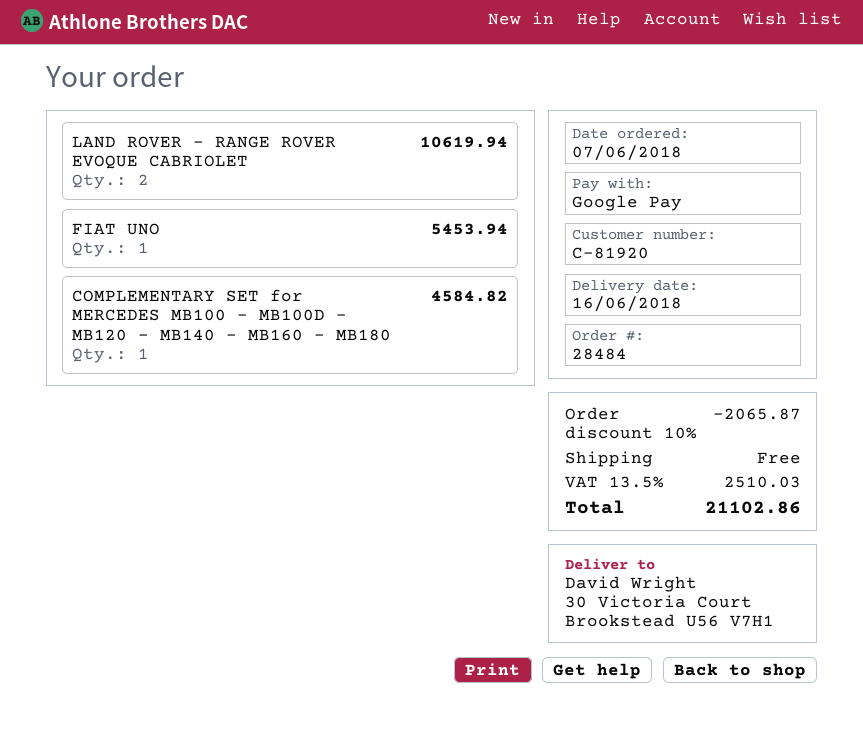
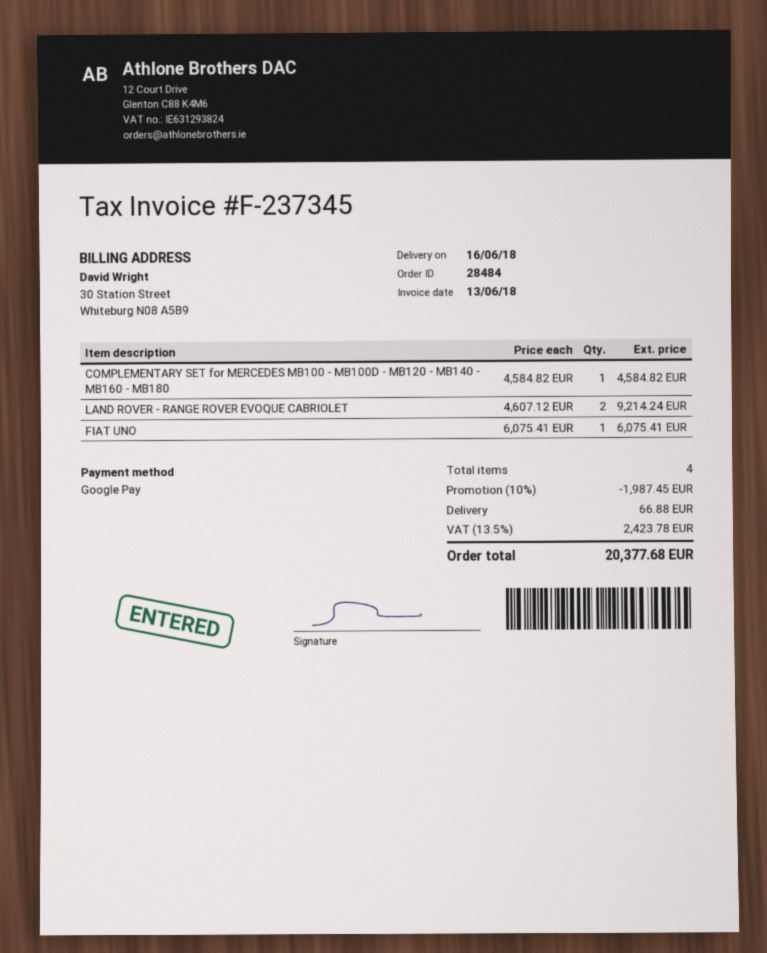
LAND ROVER - RANGE ROVER EVOQUE CABRIOLET: 2 for 10619.94 -> 2 for 9214.24
FIAT UNO: 1 for 5453.94 -> 1 for 6075.41
discount: 10% = 2065.87 -> 10% = 1987.45
shipping: 0.00 -> 66.88
tax: 13.5% = 2510.03 -> 13.5% = 2423.78
total: 21102.86 -> 20377.68

